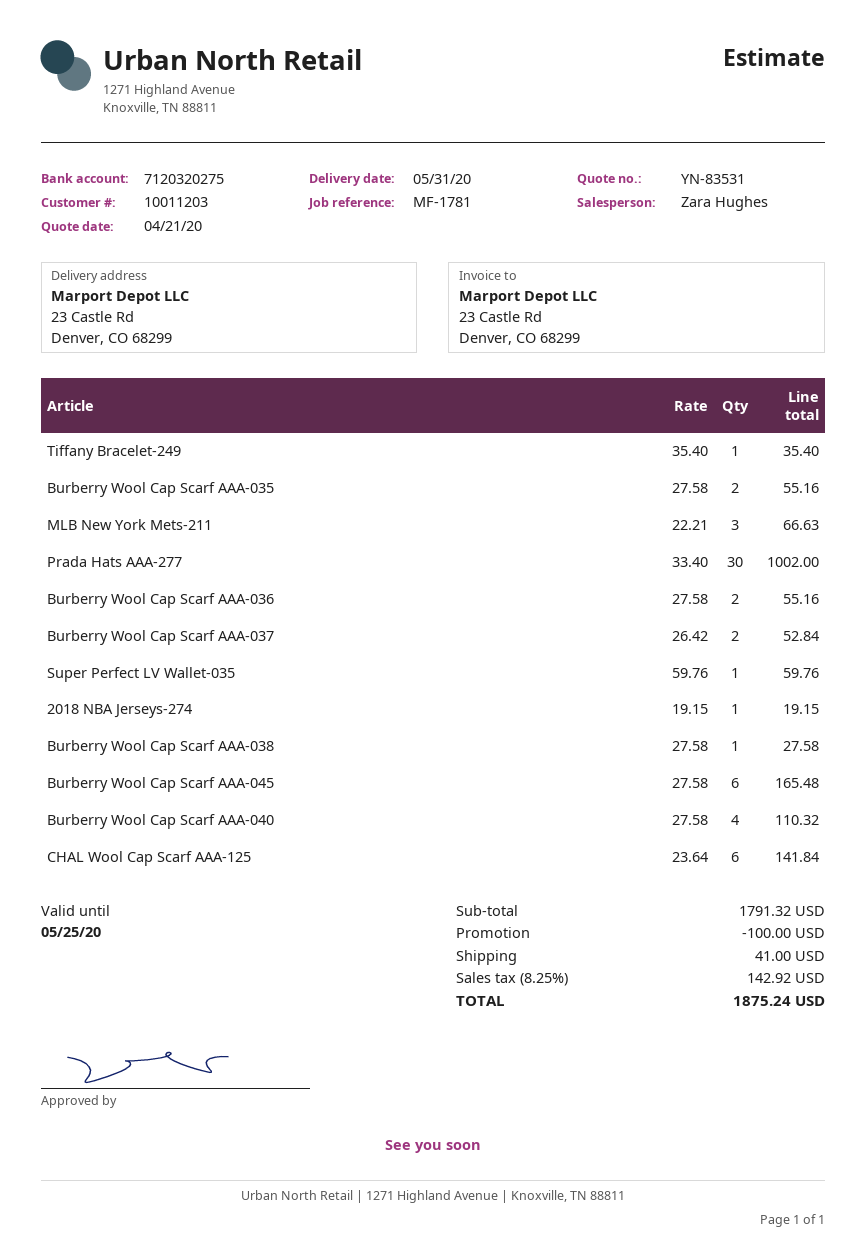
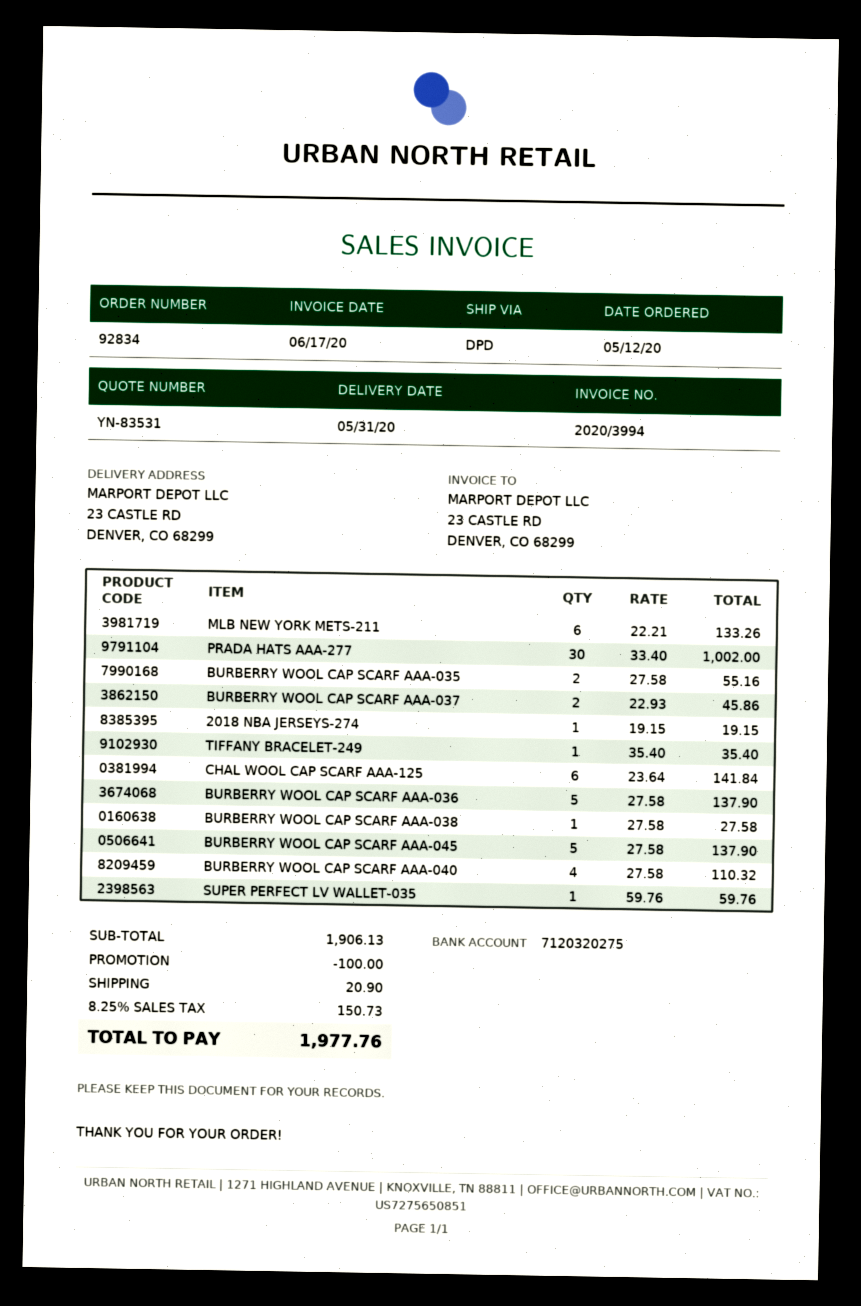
MLB New York Mets-211: 3 x 22.21 = 66.63 -> 6 x 22.21 = 133.26
Burberry Wool Cap Scarf AAA-036: 2 x 27.58 = 55.16 -> 5 x 27.58 = 137.90
Burberry Wool Cap Scarf AAA-037: 2 x 26.42 = 52.84 -> 2 x 22.93 = 45.86
Burberry Wool Cap Scarf AAA-045: 6 x 27.58 = 165.48 -> 5 x 27.58 = 137.90
subtotal: 1791.32 -> 1906.13
shipping: 41.00 -> 20.90
tax: 8.25% = 142.92 -> 8.25% = 150.73
total: 1875.24 -> 1977.76

